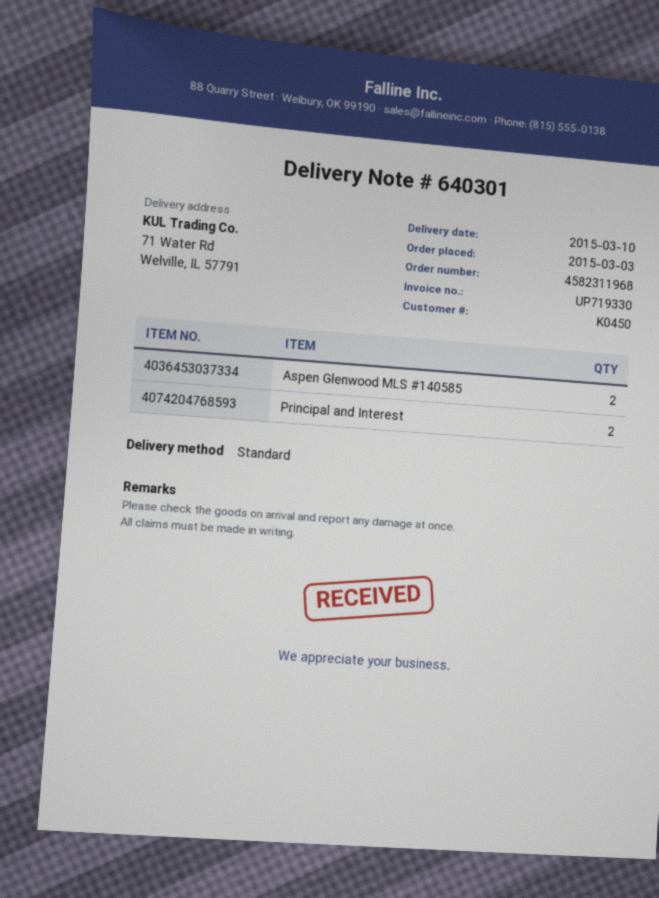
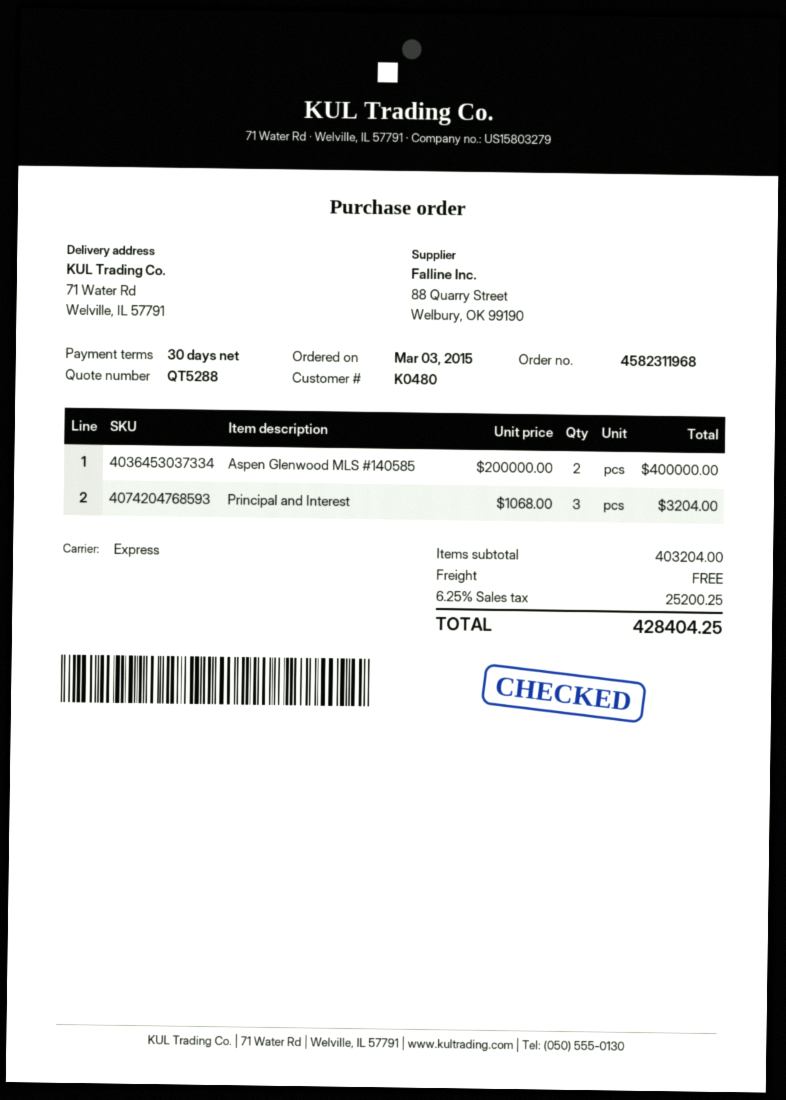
customer number: K0450 -> K0480
shipping method: standard -> express
Principal and Interest: 2 -> 3

